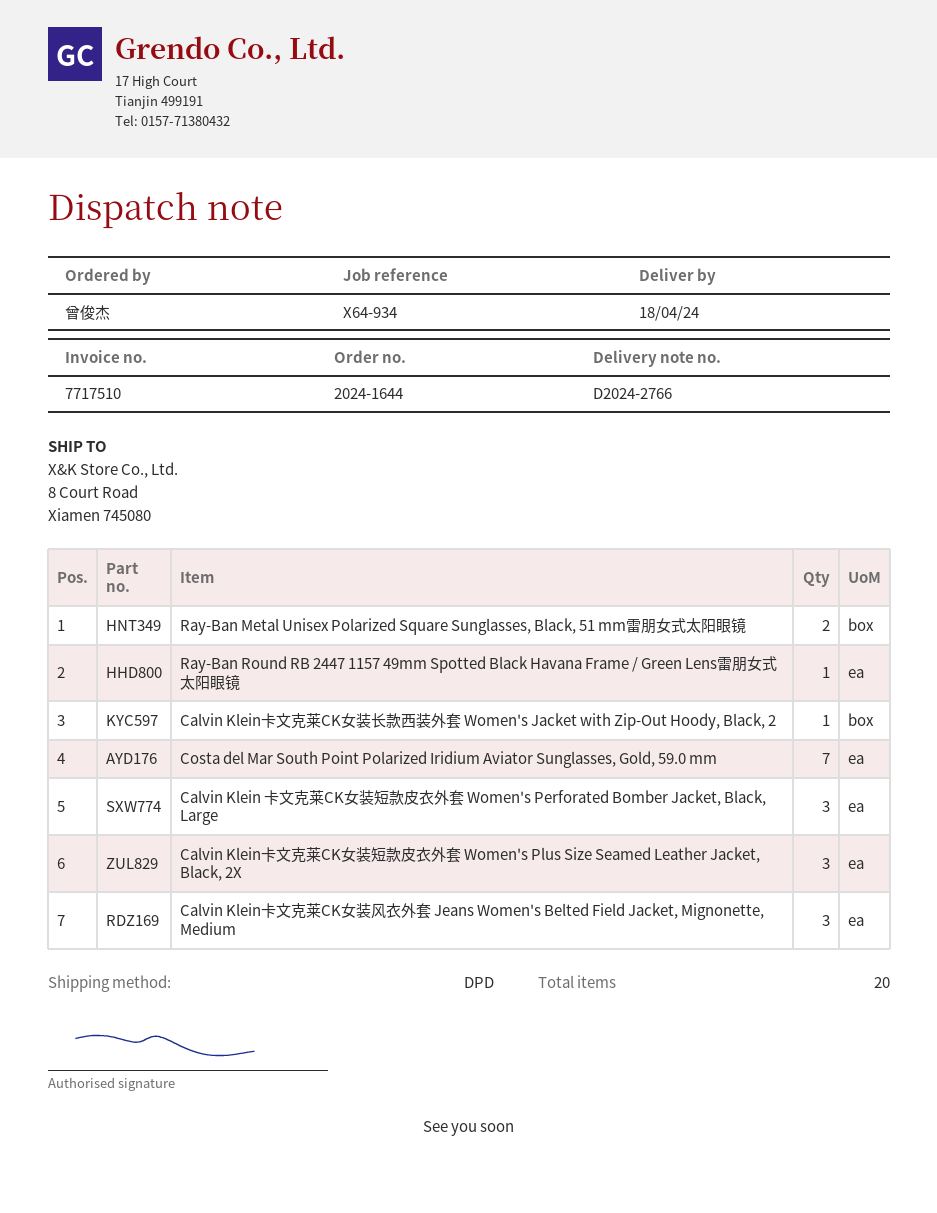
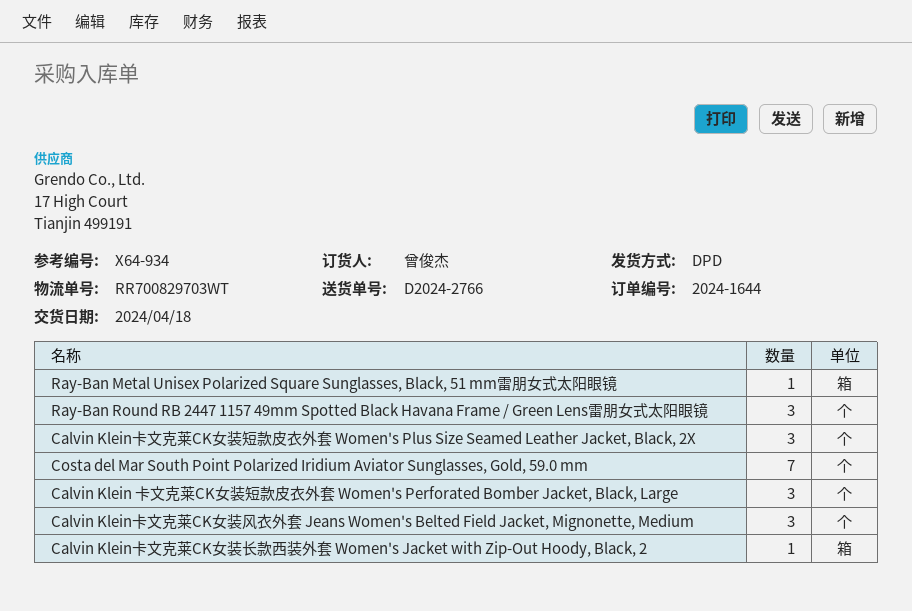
Ray-Ban Metal Unisex Polarized Square Sunglasses, Black, 51 mm雷朋女式太阳眼镜: 2 -> 1
Ray-Ban Round RB 2447 1157 49mm Spotted Black Havana Frame / Green Lens雷朋女式太阳眼镜: 1 -> 3

